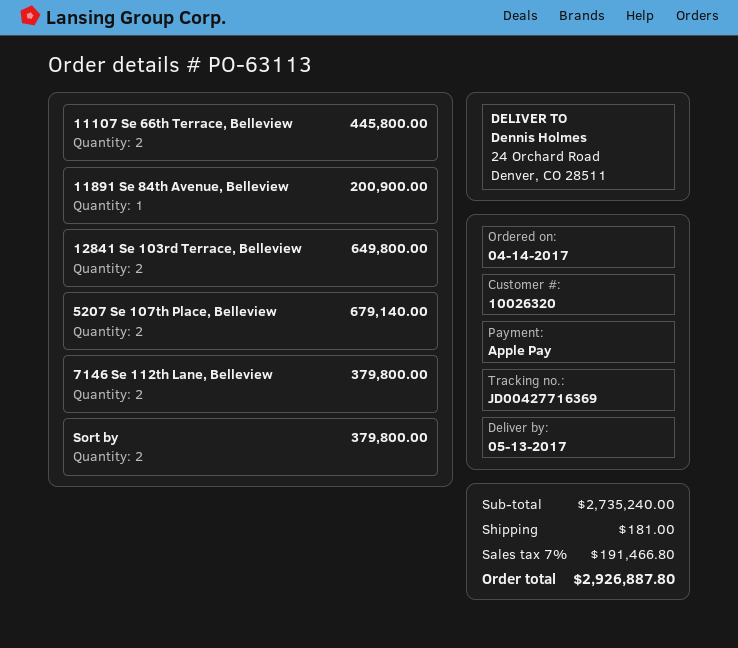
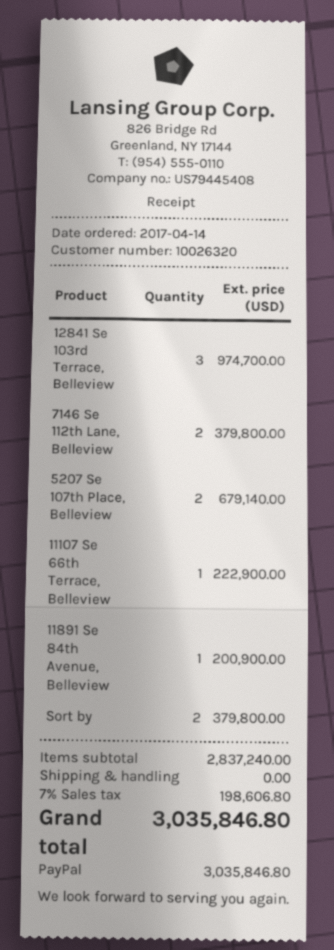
payment method: Apple Pay -> PayPal
11107 Se 66th Terrace, Belleview: 2 for 445800.00 -> 1 for 222900.00
12841 Se 103rd Terrace, Belleview: 2 for 649800.00 -> 3 for 974700.00
subtotal: 2735240.00 -> 2837240.00
shipping: 181.00 -> 0.00
tax: 7% = 191466.80 -> 7% = 198606.80
total: 2926887.80 -> 3035846.80

